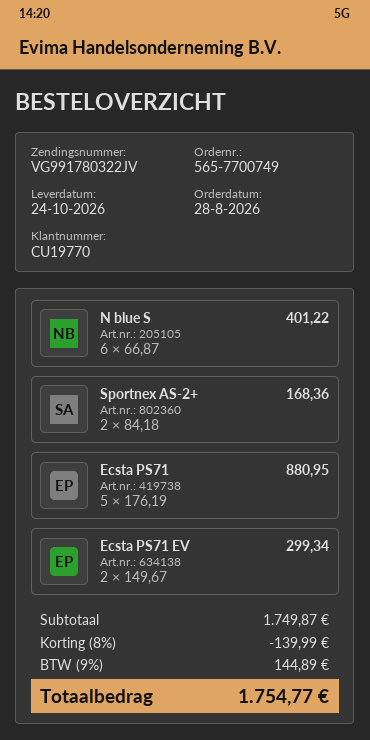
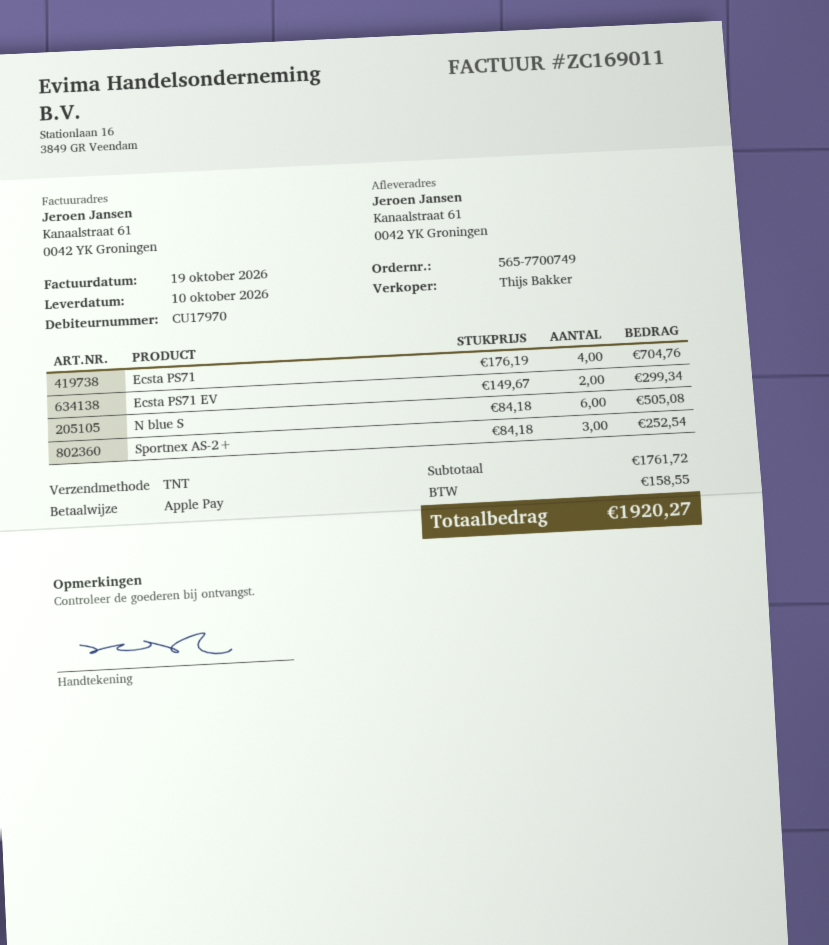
delivery date: 2026-10-24 -> 2026-10-10
customer number: CU19770 -> CU17970
N blue S: 6 x 66.87 = 401.22 -> 6 x 84.18 = 505.08
Sportnex AS-2+: 2 x 84.18 = 168.36 -> 3 x 84.18 = 252.54
Ecsta PS71: 5 x 176.19 = 880.95 -> 4 x 176.19 = 704.76
subtotal: 1749.87 -> 1761.72
discount: 8% = 139.99 -> none
tax: 144.89 -> 158.55
total: 1754.77 -> 1920.27

